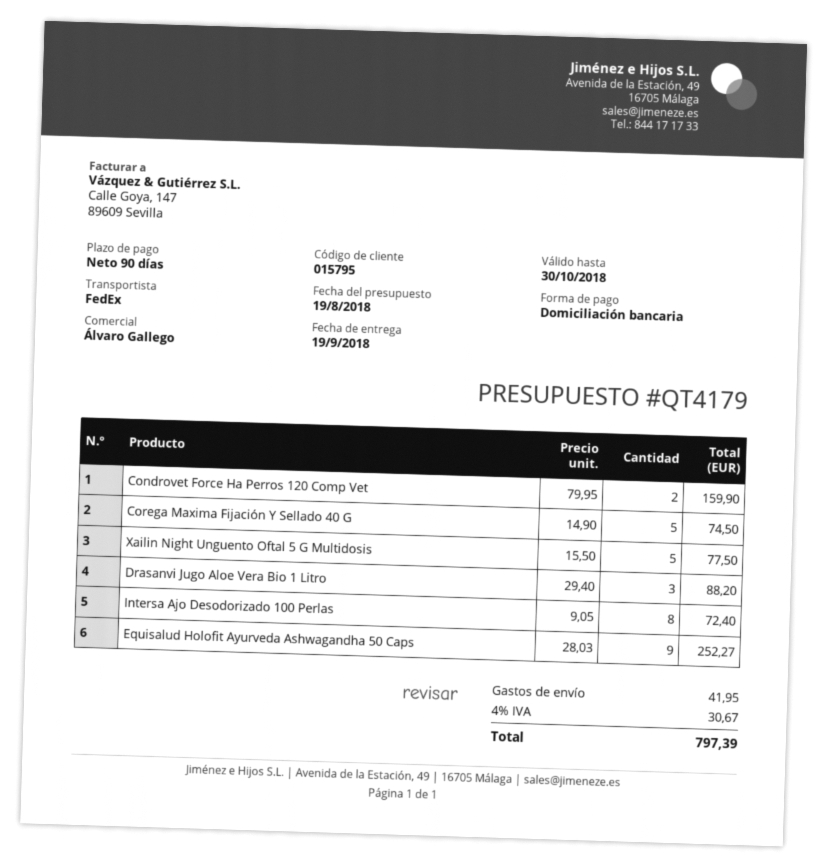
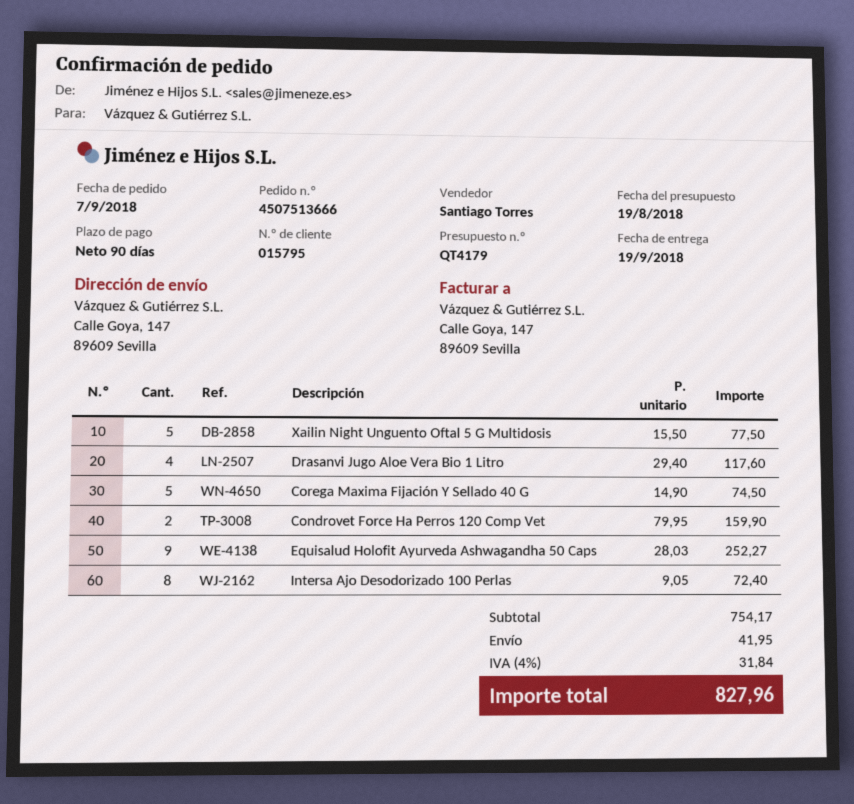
sales rep: Álvaro Gallego -> Santiago Torres
Drasanvi Jugo Aloe Vera Bio 1 Litro: 3 x 29.40 = 88.20 -> 4 x 29.40 = 117.60
tax: 4% = 30.67 -> 4% = 31.84
total: 797.39 -> 827.96

